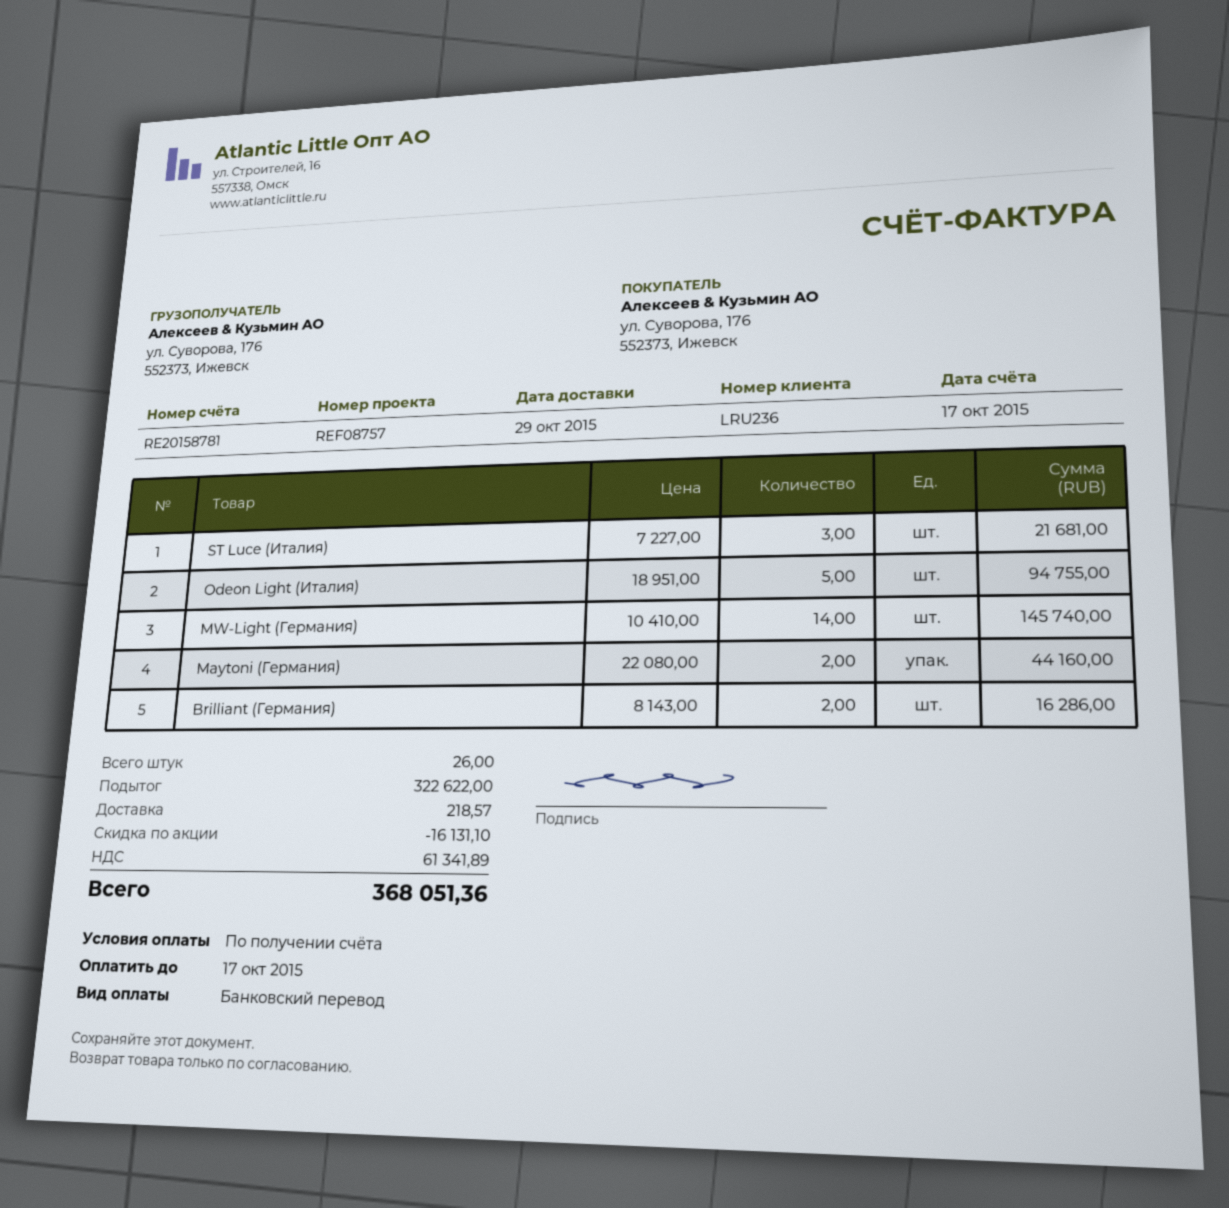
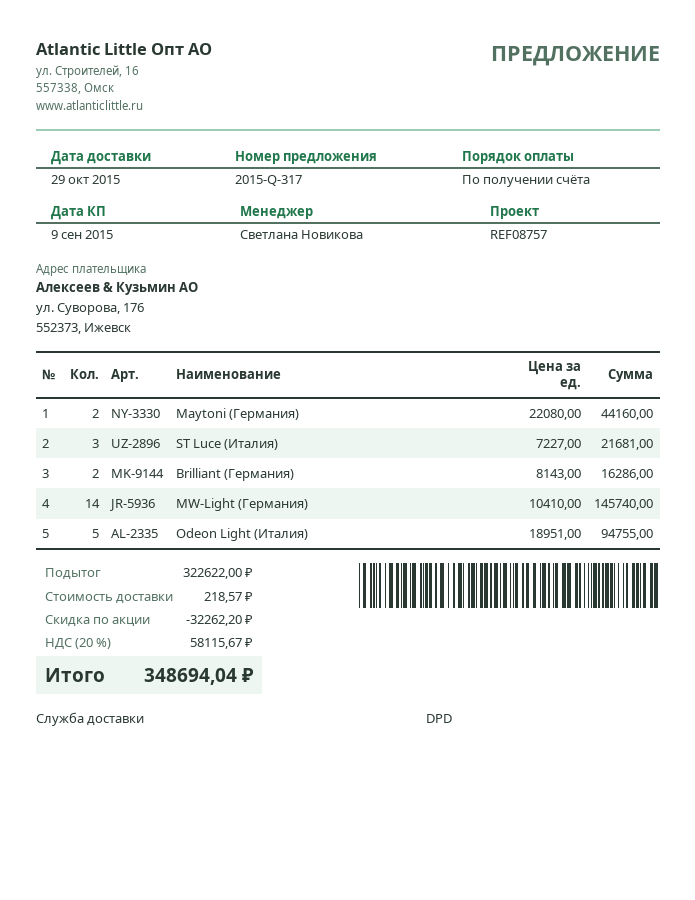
discount: 16131.10 -> 32262.20
tax: 61341.89 -> 58115.67
total: 368051.36 -> 348694.04

